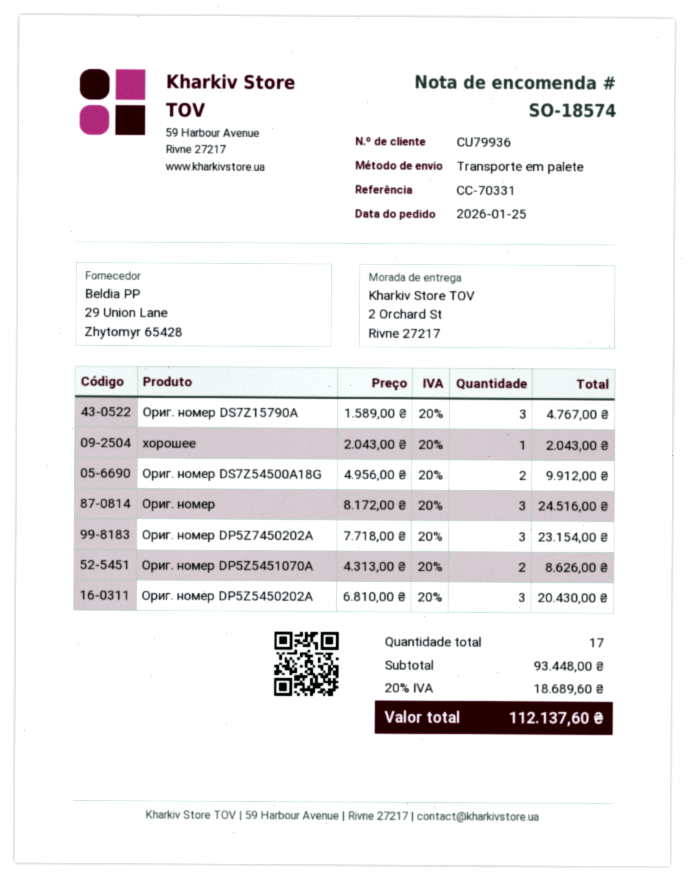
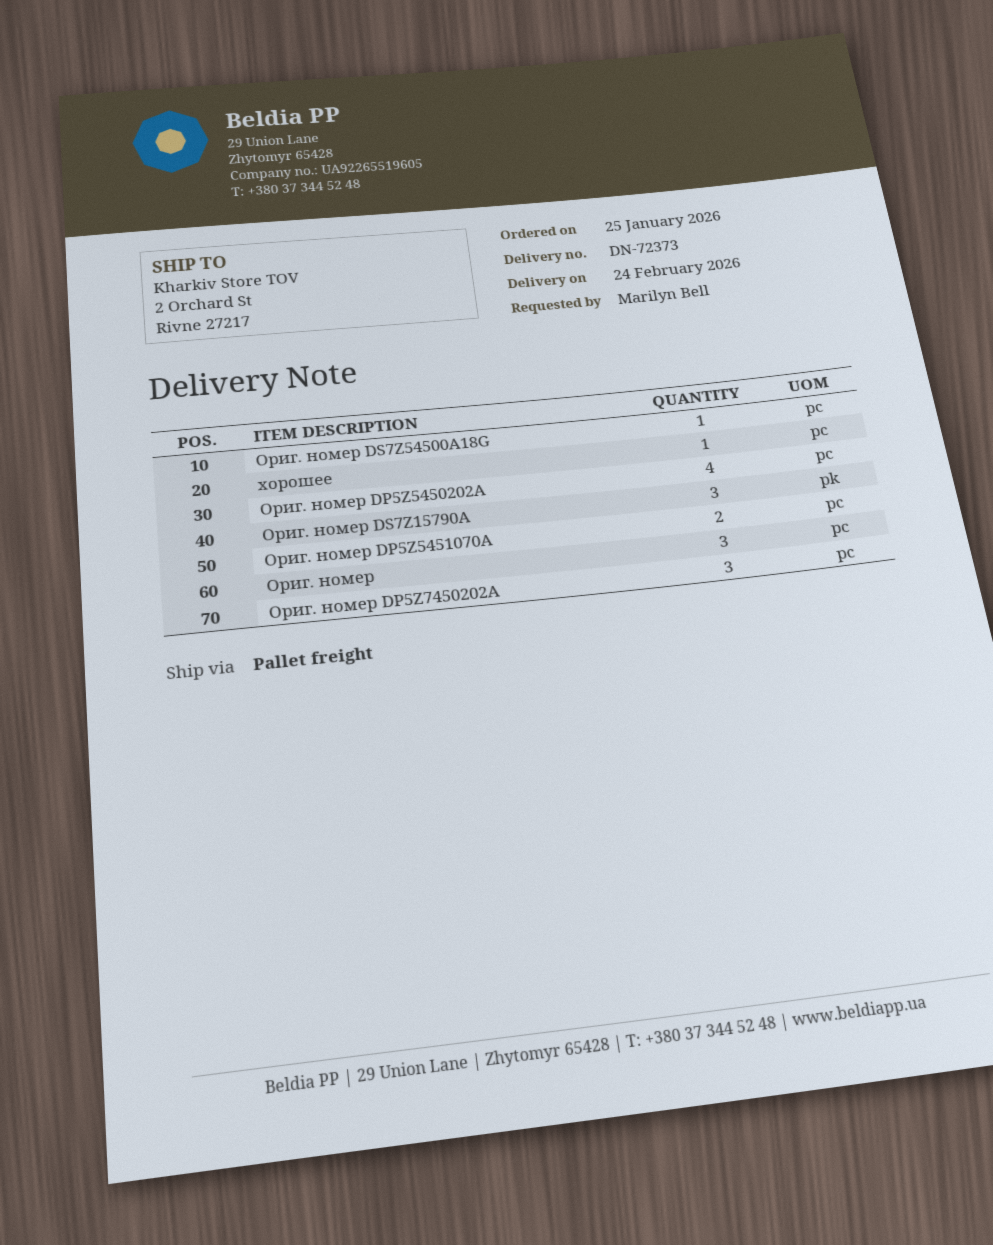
Ориг. номер DS7Z54500A18G: 2 -> 1
Ориг. номер DP5Z5450202A: 3 -> 4

